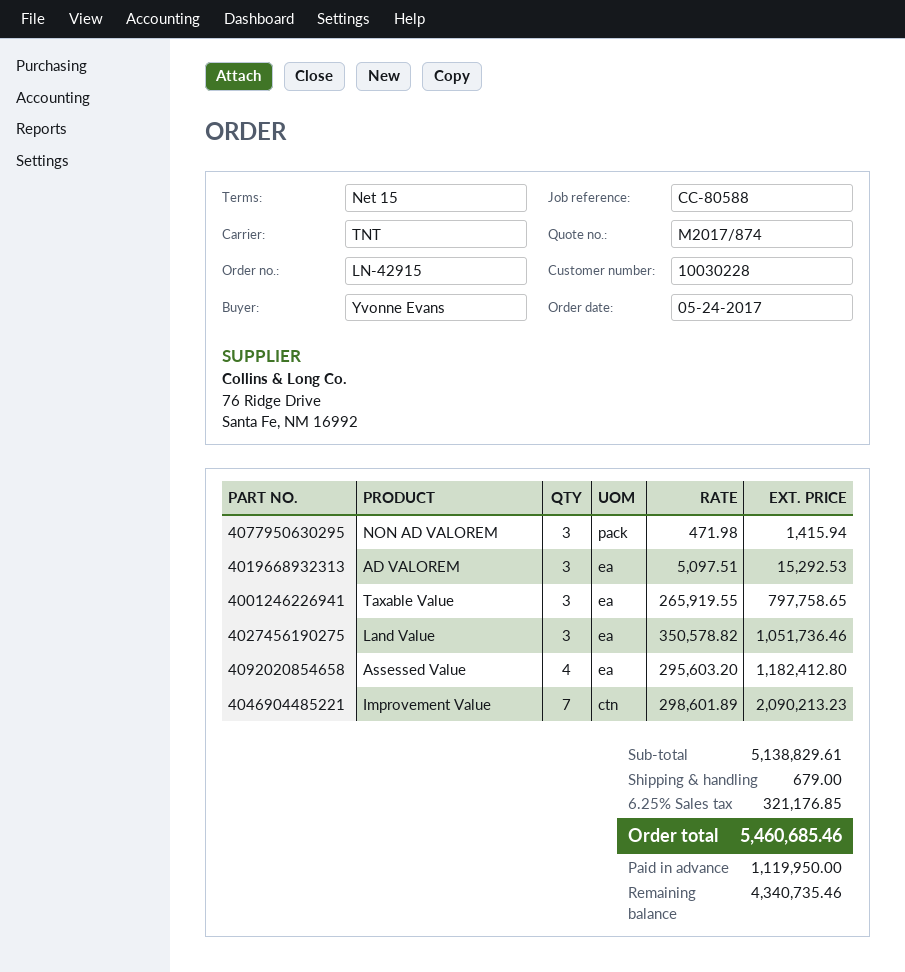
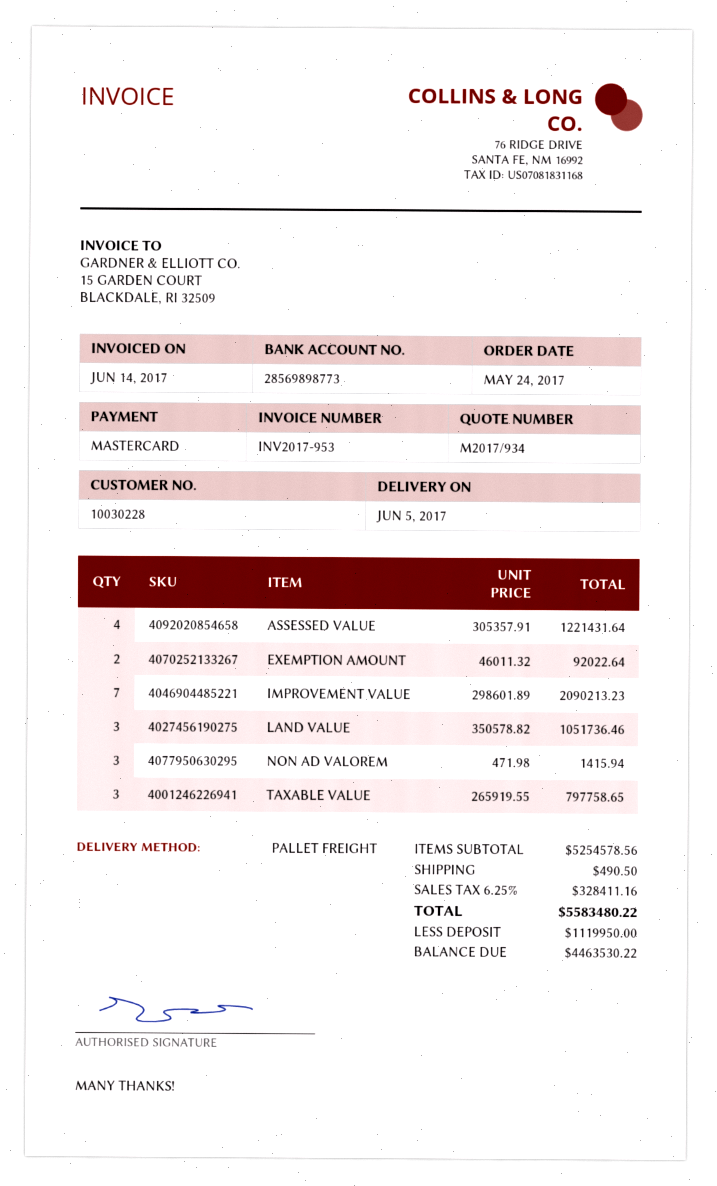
quote number: M2017/874 -> M2017/934
shipping method: TNT -> pallet freight
AD VALOREM: 3 x 5097.51 = 15292.53 -> none
Assessed Value: 4 x 295603.20 = 1182412.80 -> 4 x 305357.91 = 1221431.64
EXEMPTION AMOUNT: none -> 2 x 46011.32 = 92022.64
subtotal: 5138829.61 -> 5254578.56
shipping: 679.00 -> 490.50
tax: 6.25% = 321176.85 -> 6.25% = 328411.16
total: 5460685.46 -> 5583480.22
balance: 4340735.46 -> 4463530.22

